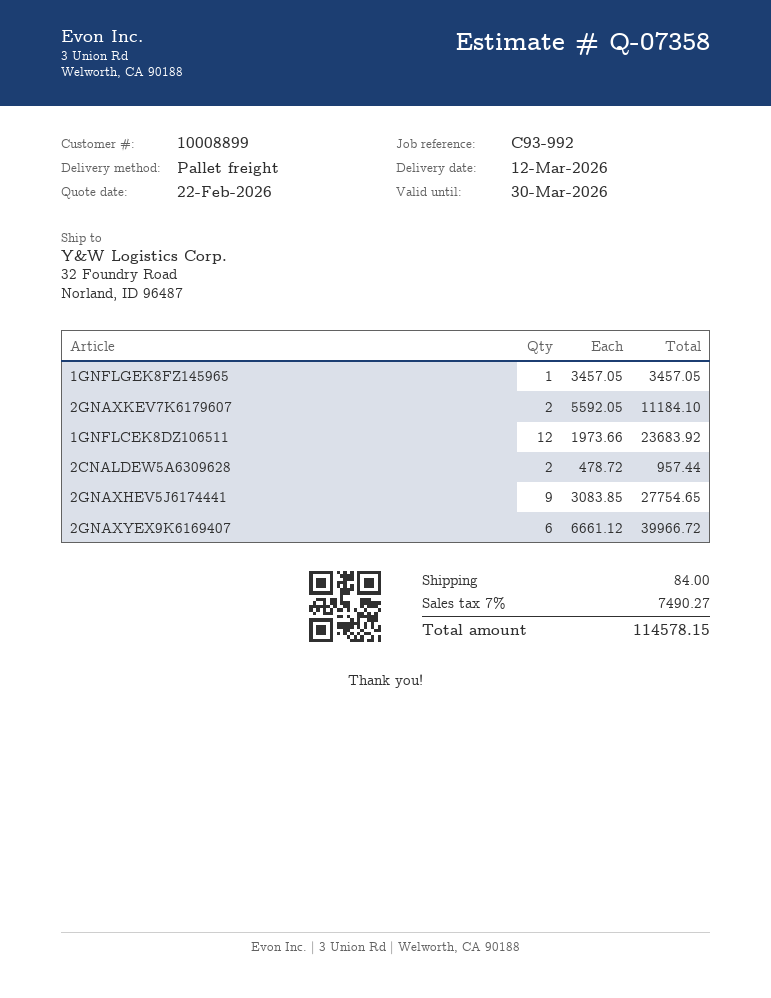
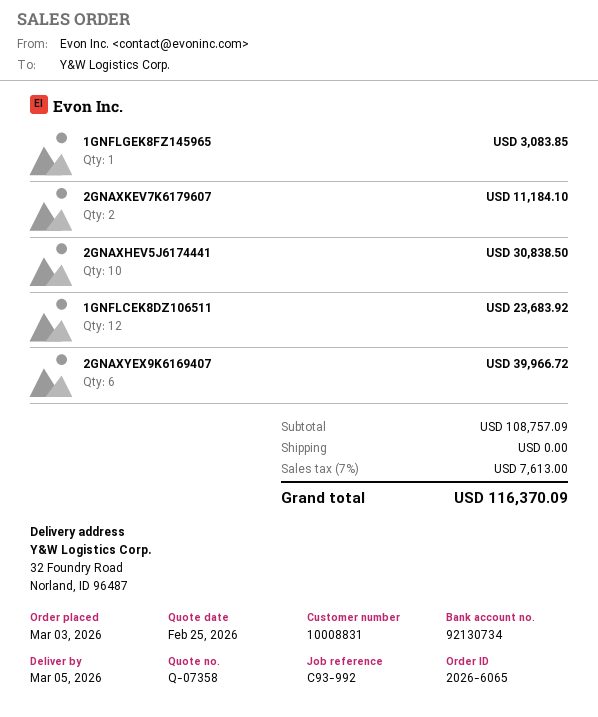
quote date: 2026-02-22 -> 2026-02-25
delivery date: 2026-03-12 -> 2026-03-05
customer number: 10008899 -> 10008831
1GNFLGEK8FZ145965: 1 for 3457.05 -> 1 for 3083.85
2CNALDEW5A6309628: 2 for 957.44 -> none
2GNAXHEV5J6174441: 9 for 27754.65 -> 10 for 30838.50
shipping: 84.00 -> 0.00
tax: 7% = 7490.27 -> 7% = 7613.00
total: 114578.15 -> 116370.09

